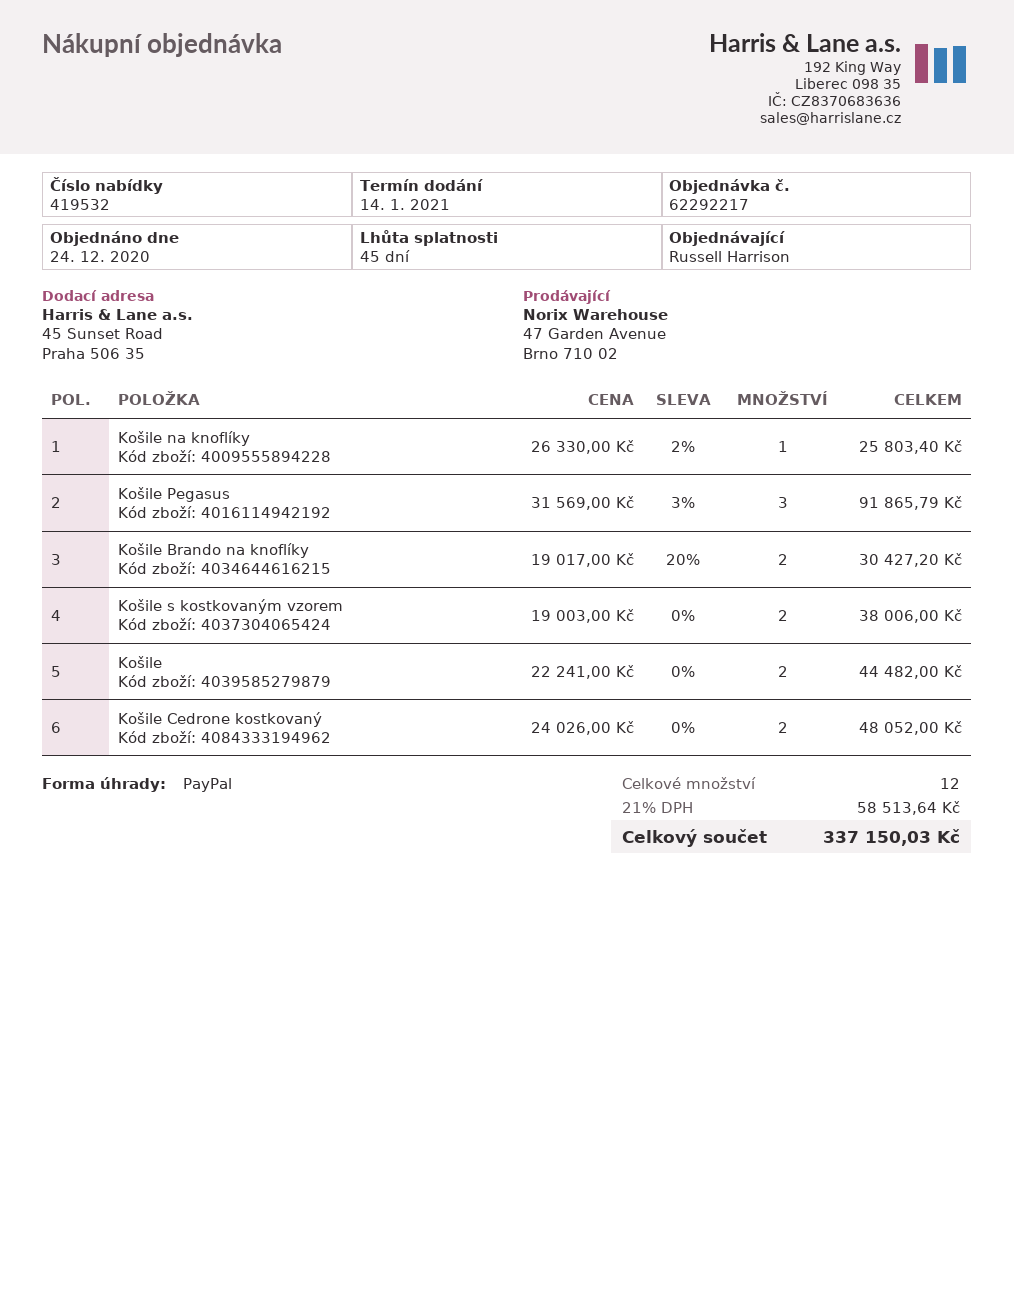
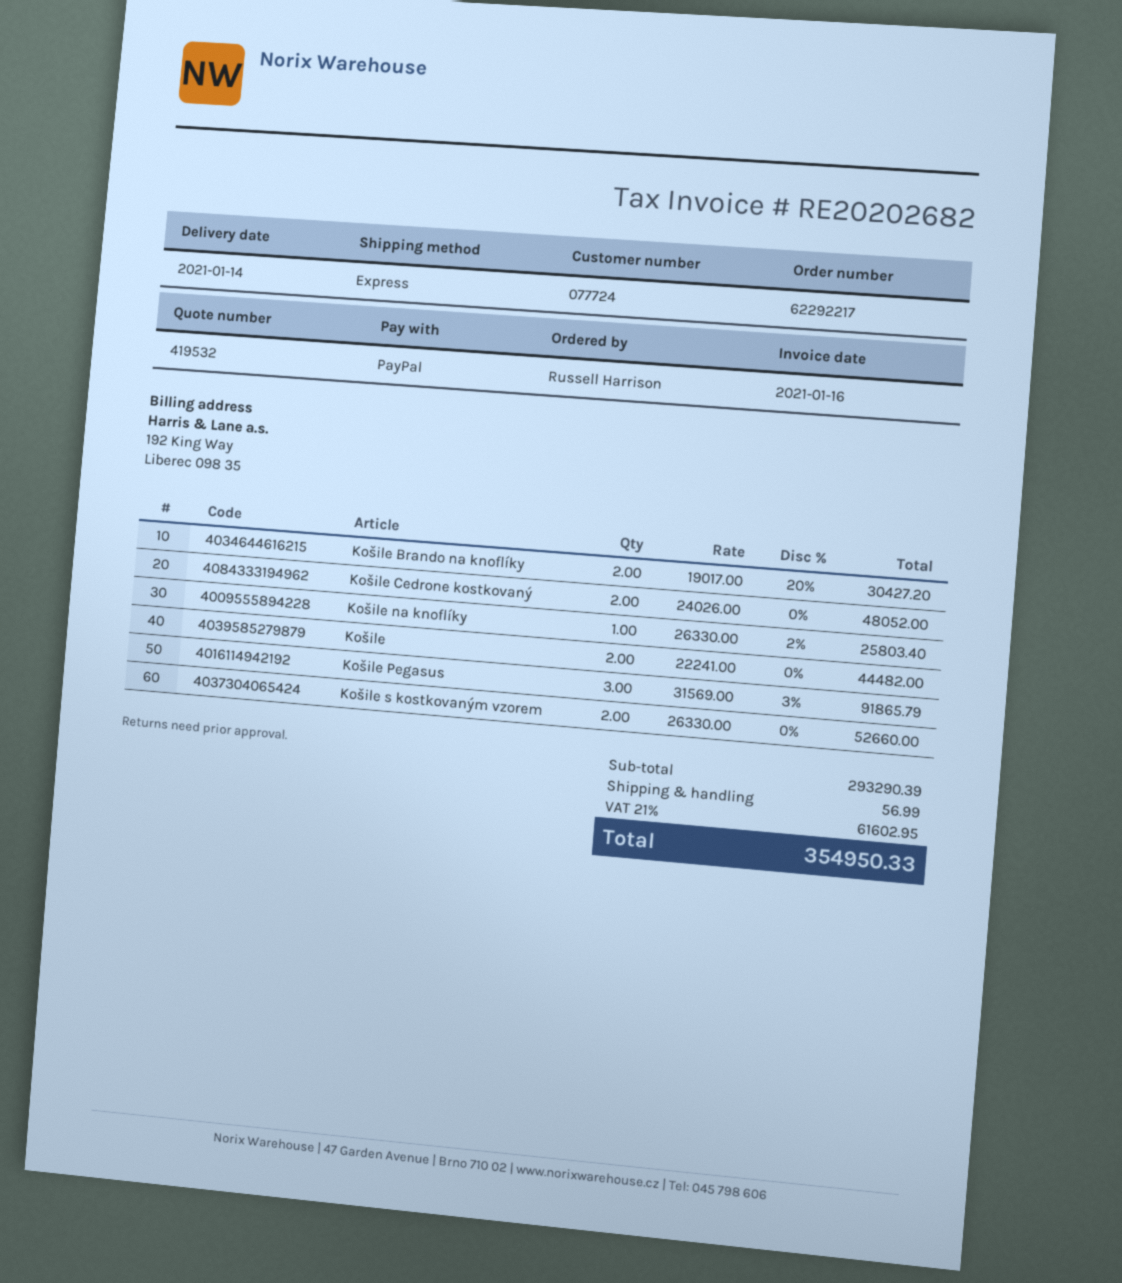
Košile s kostkovaným vzorem: 2 x 19003.00 = 38006.00 -> 2 x 26330.00 = 52660.00
shipping: none -> 56.99
tax: 21% = 58513.64 -> 21% = 61602.95
total: 337150.03 -> 354950.33

